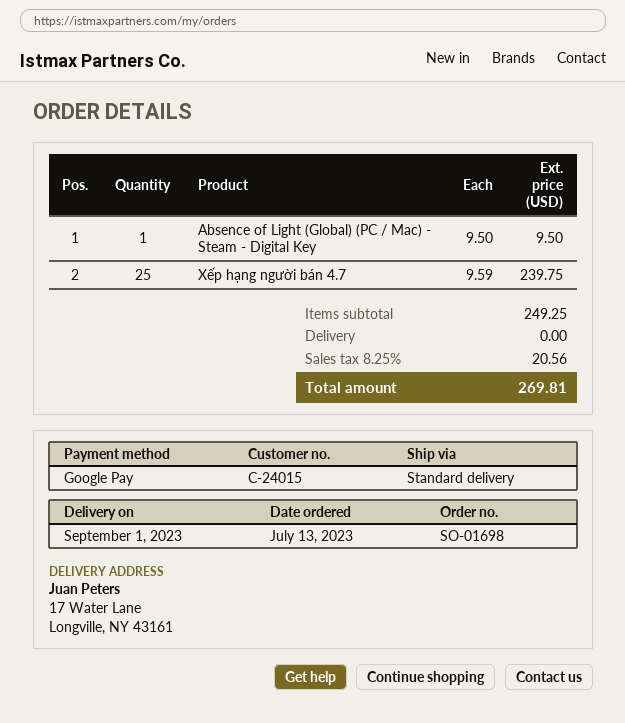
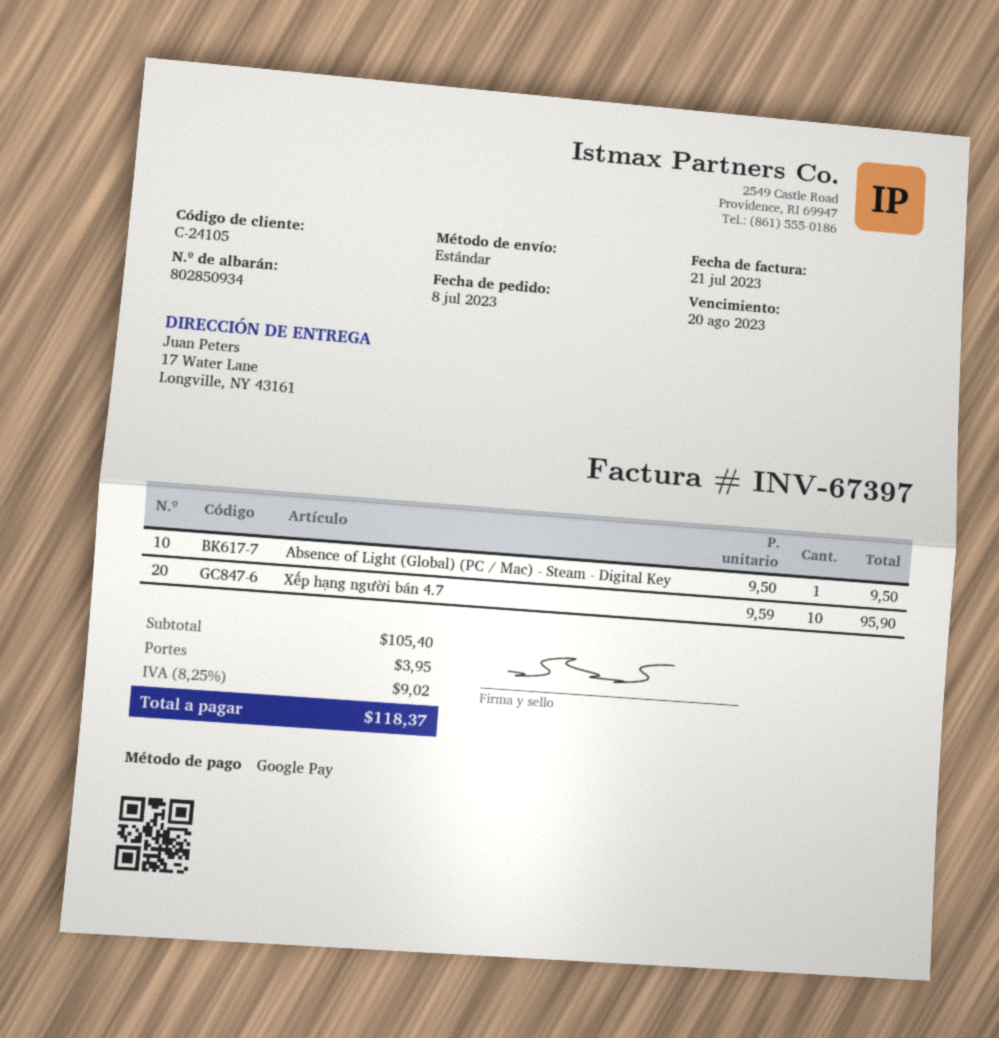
order date: 2023-07-13 -> 2023-07-08
customer number: C-24015 -> C-24105
Xếp hạng người bán 4.7: 25 x 9.59 = 239.75 -> 10 x 9.59 = 95.90
subtotal: 249.25 -> 105.40
shipping: 0.00 -> 3.95
tax: 8.25% = 20.56 -> 8.25% = 9.02
total: 269.81 -> 118.37

